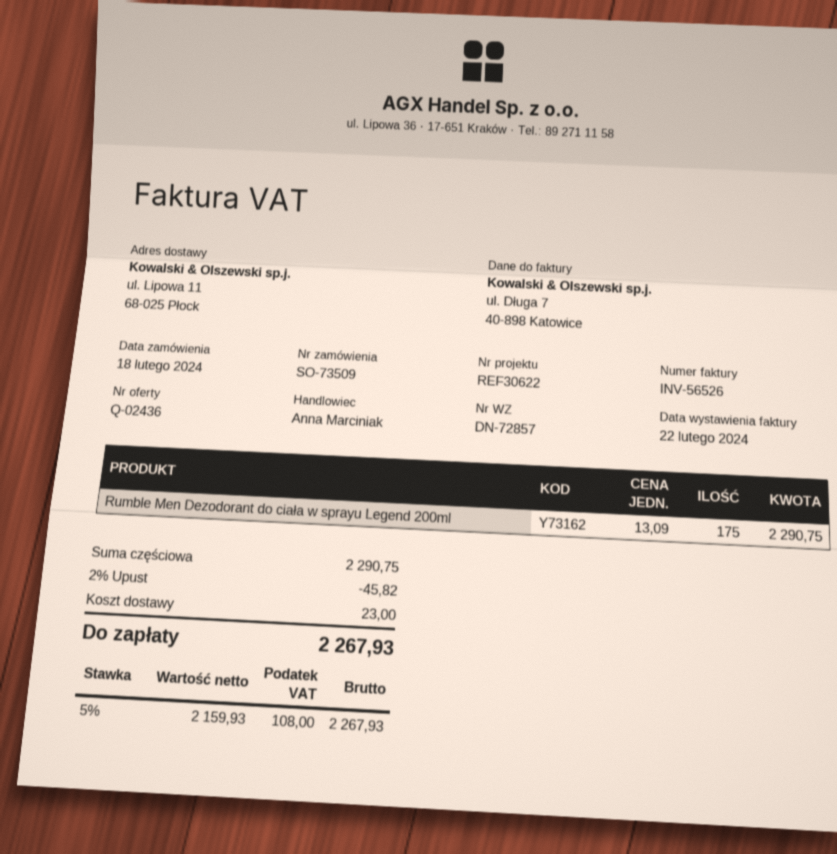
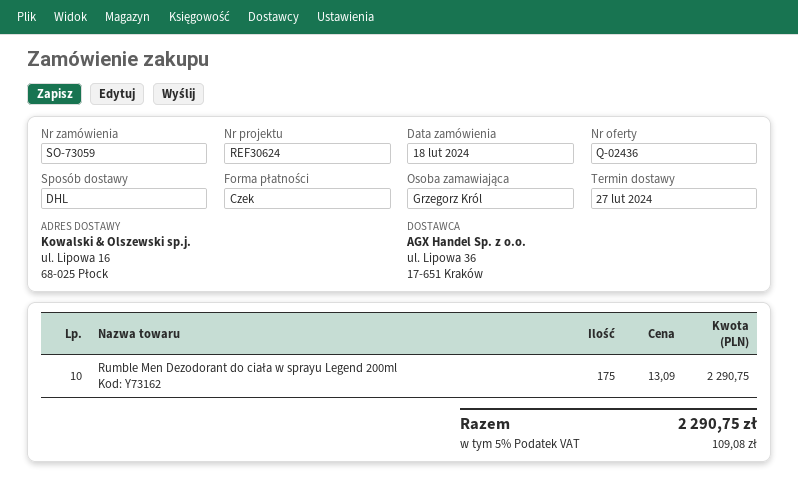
order number: SO-73509 -> SO-73059
reference: REF30622 -> REF30624
ship to: ul. Lipowa 11, 68-025 Płock -> ul. Lipowa 16, 68-025 Płock
discount: 2% = 45.82 -> none
shipping: 23.00 -> none
tax: 5% = 108.00 -> 5% = 109.08
total: 2267.93 -> 2290.75

